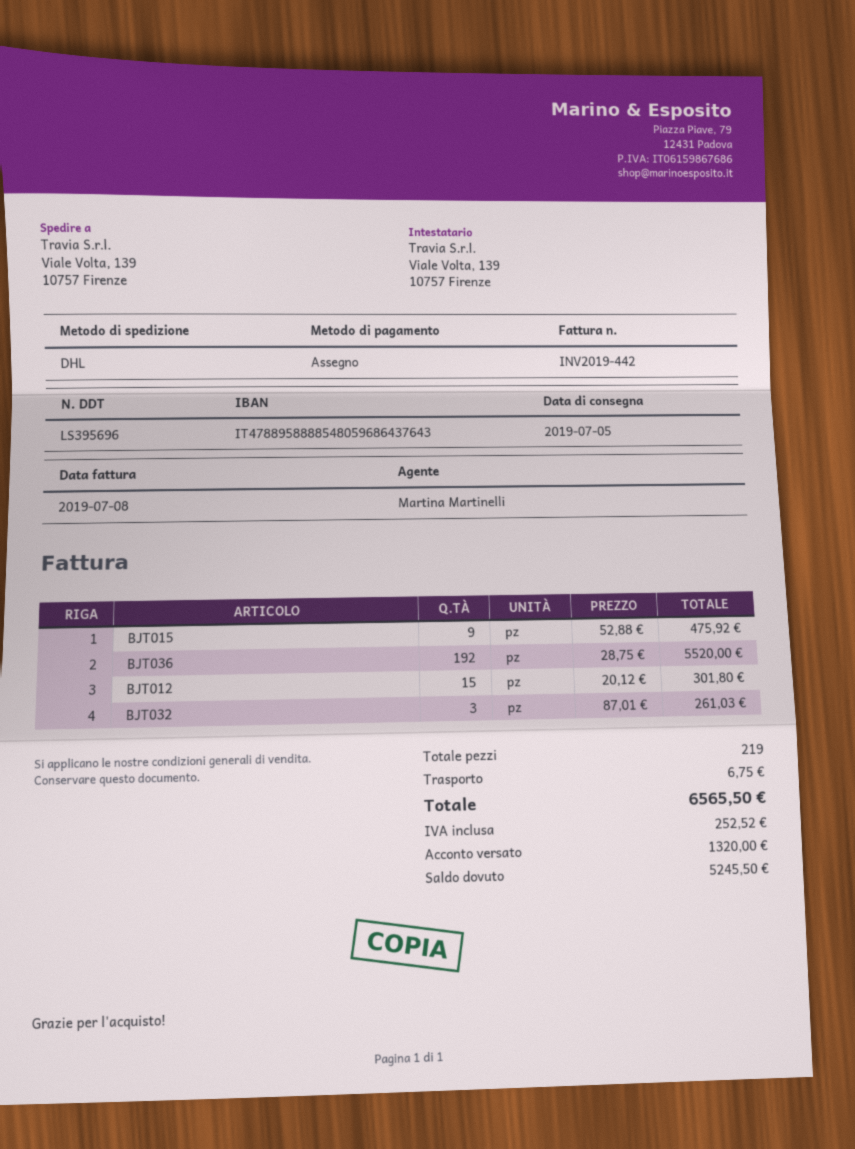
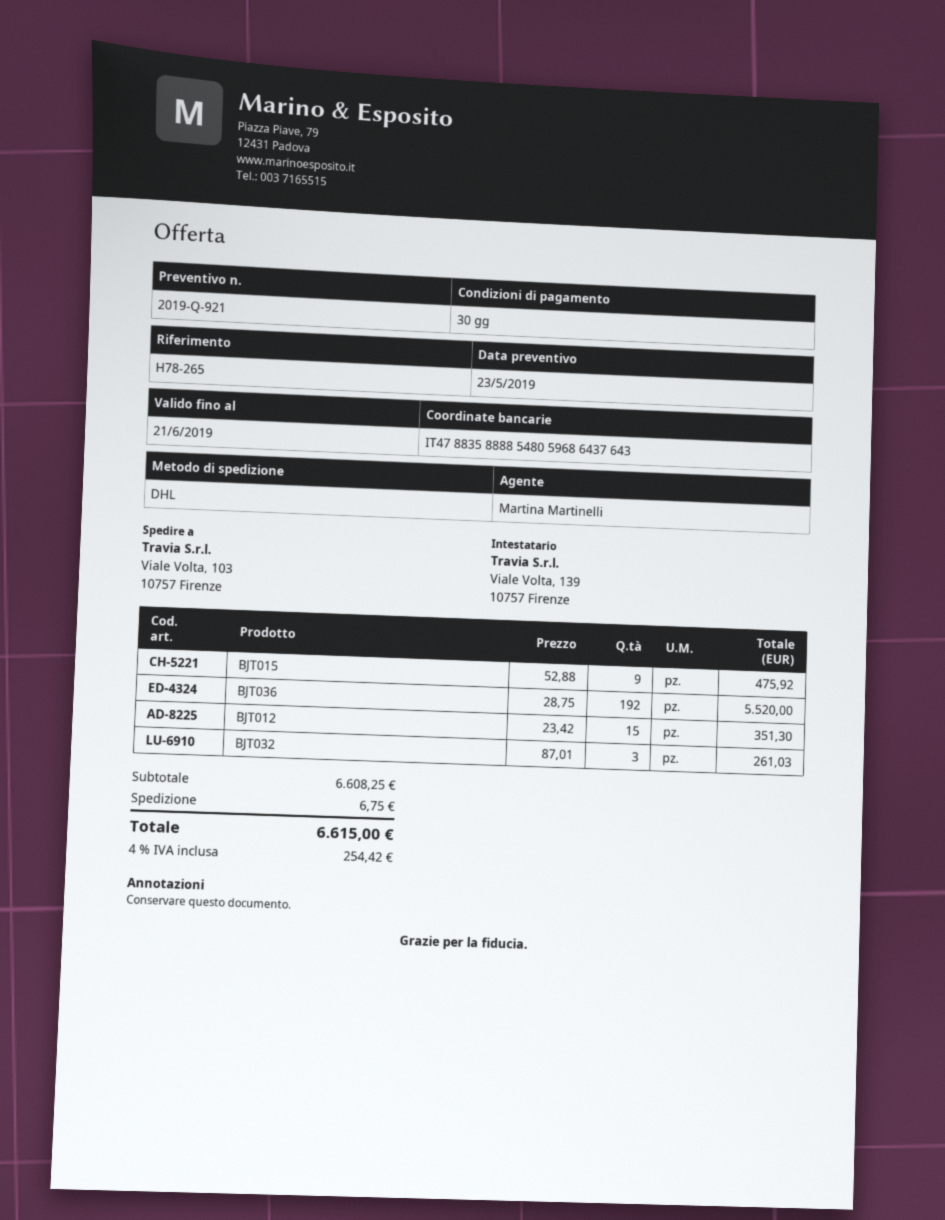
bank account: IT4788958888548059686437643 -> IT4788358888548059686437643
ship to: Viale Volta, 139, 10757 Firenze -> Viale Volta, 103, 10757 Firenze
BJT012: 15 x 20.12 = 301.80 -> 15 x 23.42 = 351.30
tax: 252.52 -> 254.42
total: 6565.50 -> 6615.00

